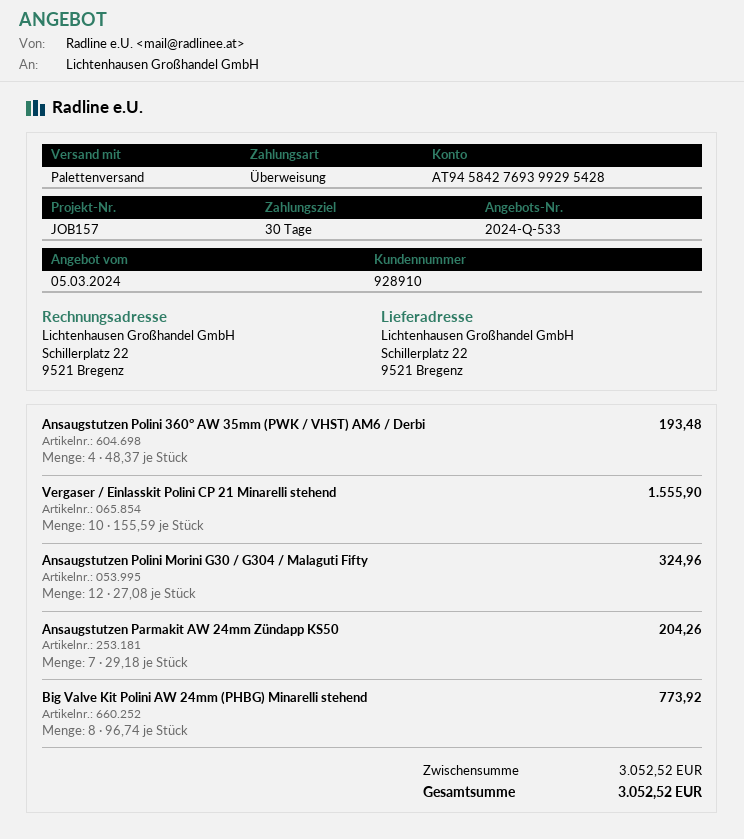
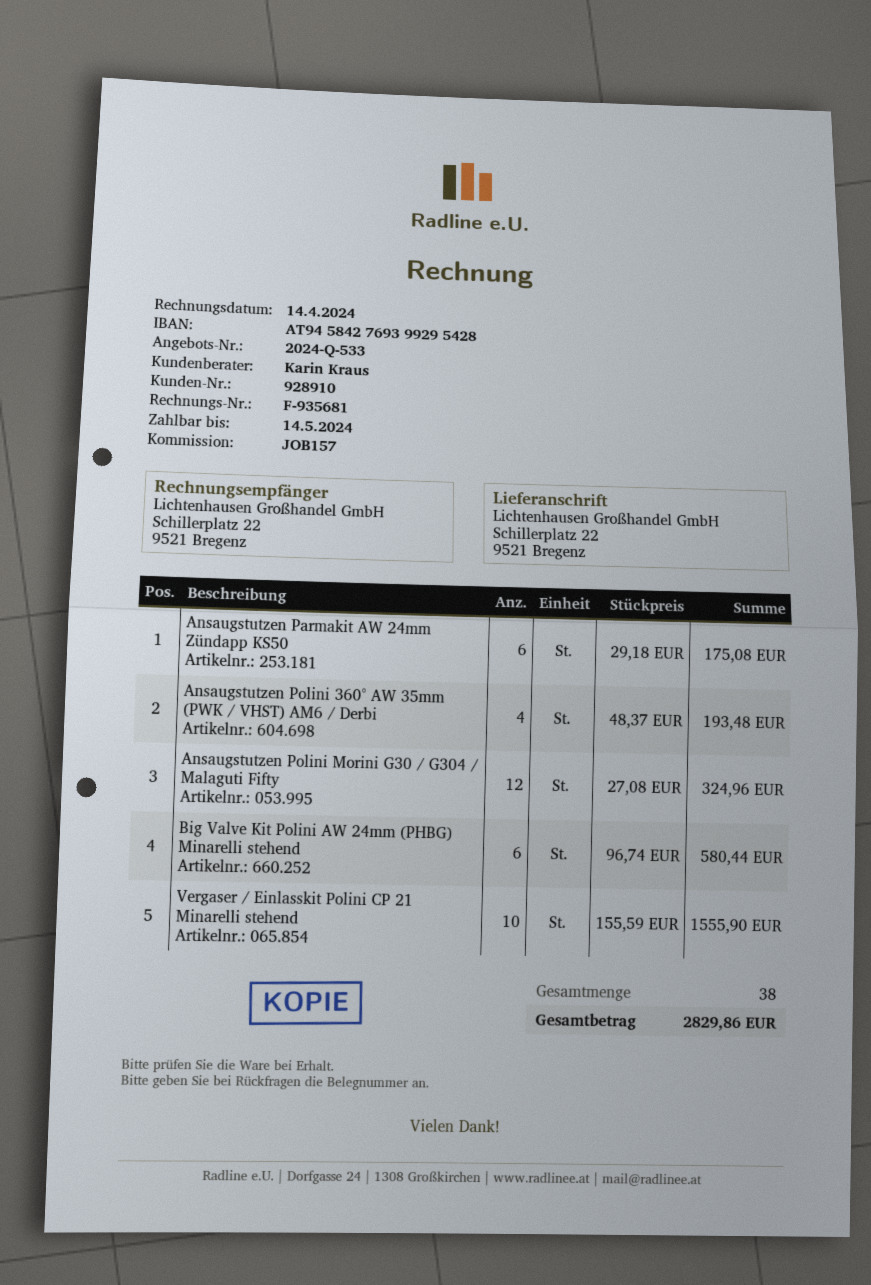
Ansaugstutzen Parmakit AW 24mm Zündapp KS50: 7 x 29.18 = 204.26 -> 6 x 29.18 = 175.08
Big Valve Kit Polini AW 24mm (PHBG) Minarelli stehend: 8 x 96.74 = 773.92 -> 6 x 96.74 = 580.44
total: 3052.52 -> 2829.86

